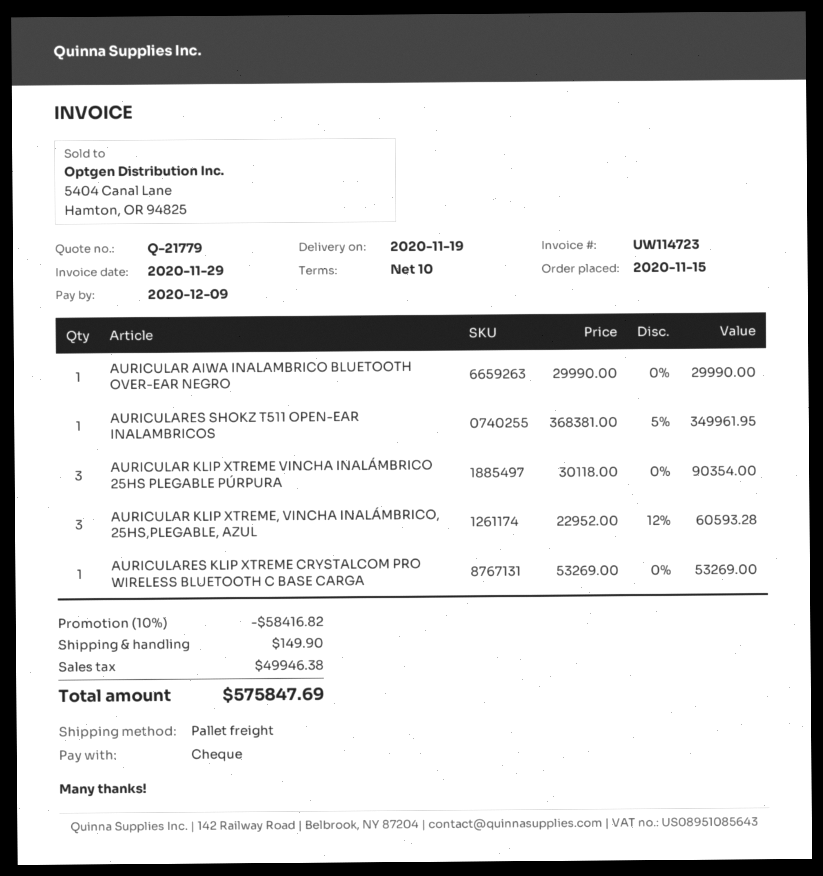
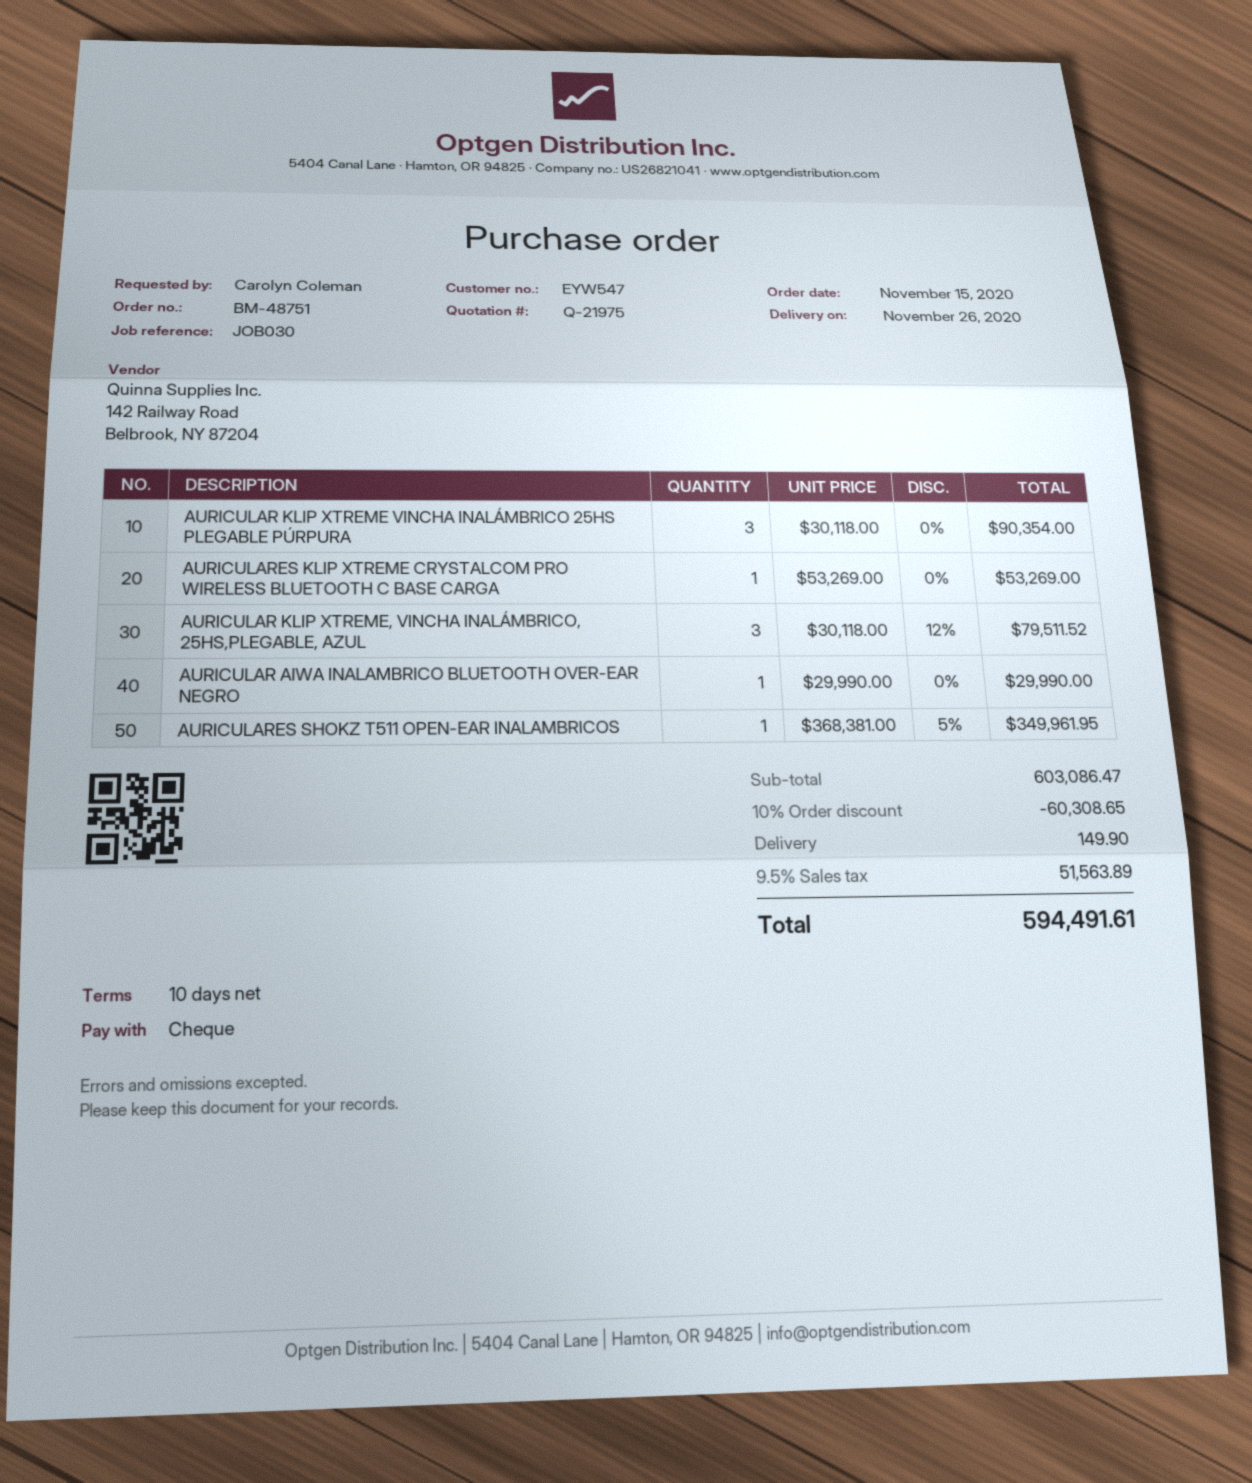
quote number: Q-21779 -> Q-21975
delivery date: 2020-11-19 -> 2020-11-26
AURICULAR KLIP XTREME, VINCHA INALÁMBRICO, 25HS,PLEGABLE, AZUL: 3 x 22952.00 - 12% = 60593.28 -> 3 x 30118.00 - 12% = 79511.52
discount: 10% = 58416.82 -> 10% = 60308.65
tax: 49946.38 -> 51563.89
total: 575847.69 -> 594491.61

